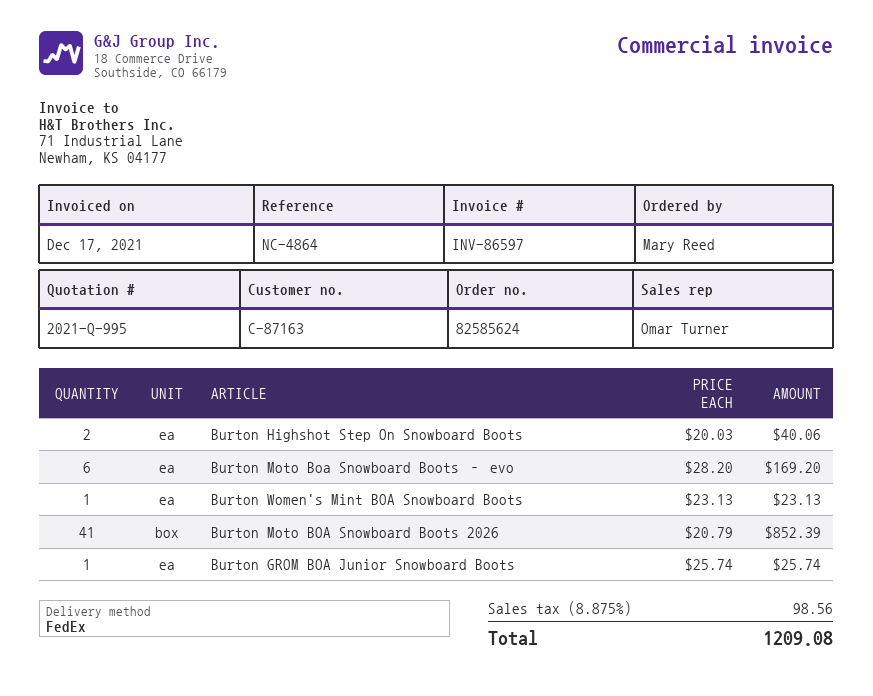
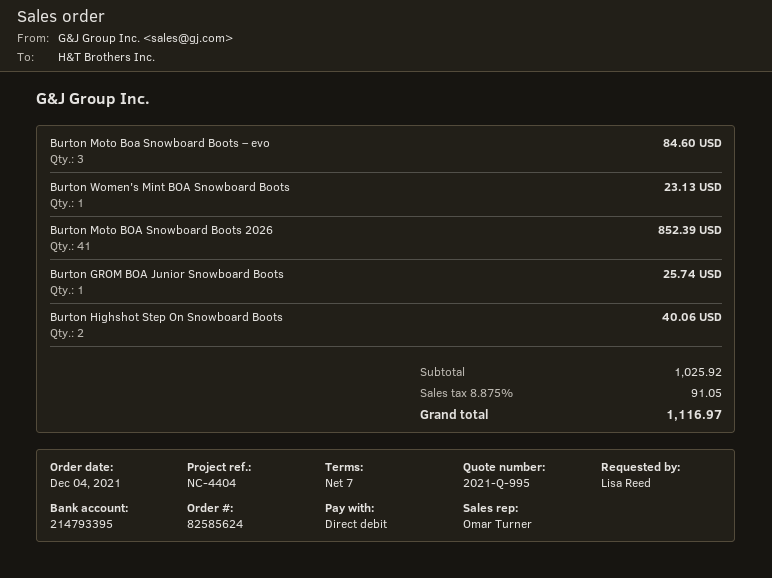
reference: NC-4864 -> NC-4404
ordered by: Mary Reed -> Lisa Reed
Burton Moto Boa Snowboard Boots – evo: 6 for 169.20 -> 3 for 84.60
tax: 8.875% = 98.56 -> 8.875% = 91.05
total: 1209.08 -> 1116.97

